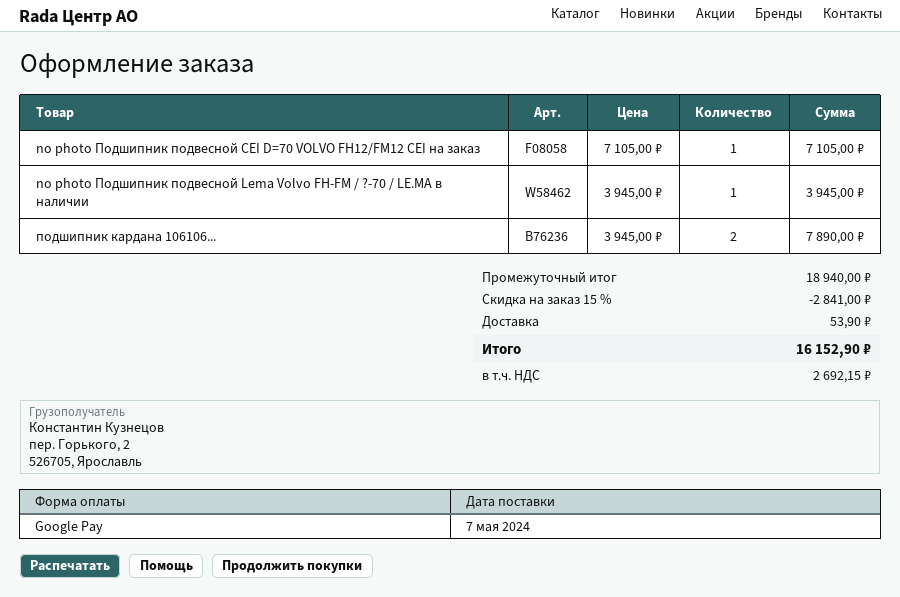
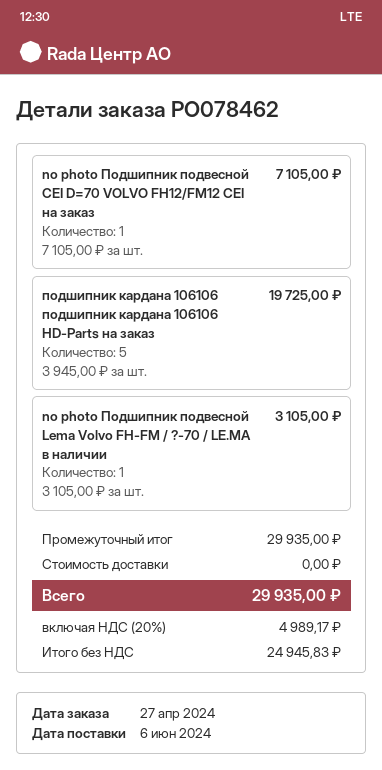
delivery date: 2024-05-07 -> 2024-06-06
no photo Подшипник подвесной Lema Volvo FH-FM / ?-70 / LE.MA в наличии: 1 x 3945.00 = 3945.00 -> 1 x 3105.00 = 3105.00
подшипник кардана 106106...: 2 x 3945.00 = 7890.00 -> 5 x 3945.00 = 19725.00
subtotal: 18940.00 -> 29935.00
discount: 15% = 2841.00 -> none
shipping: 53.90 -> 0.00
tax: 2692.15 -> 4989.17
total: 16152.90 -> 29935.00

